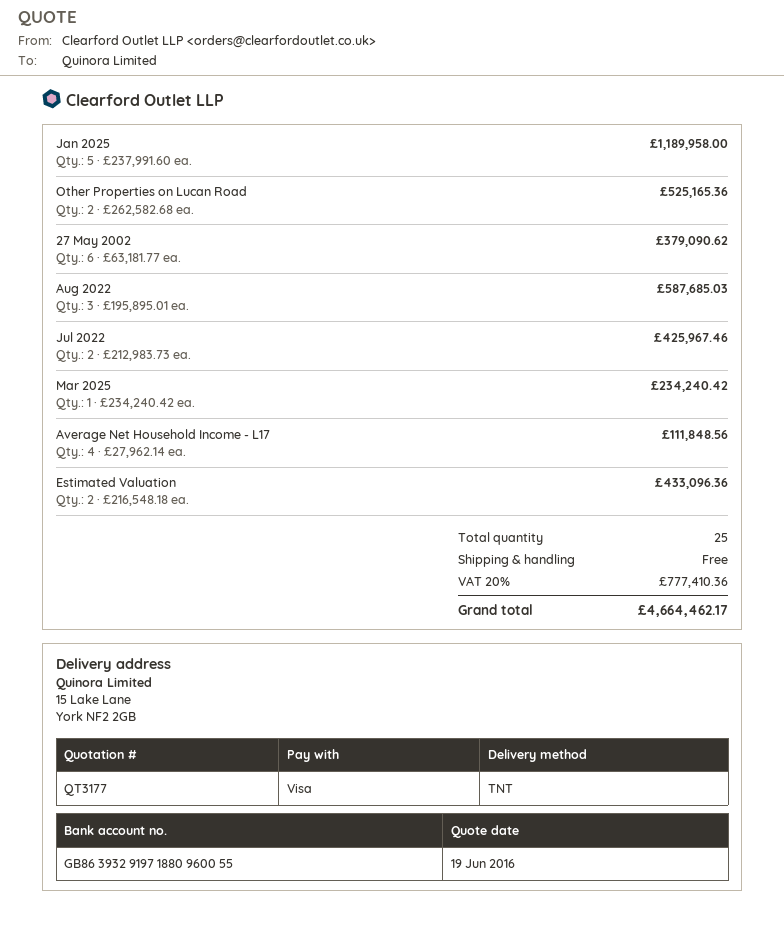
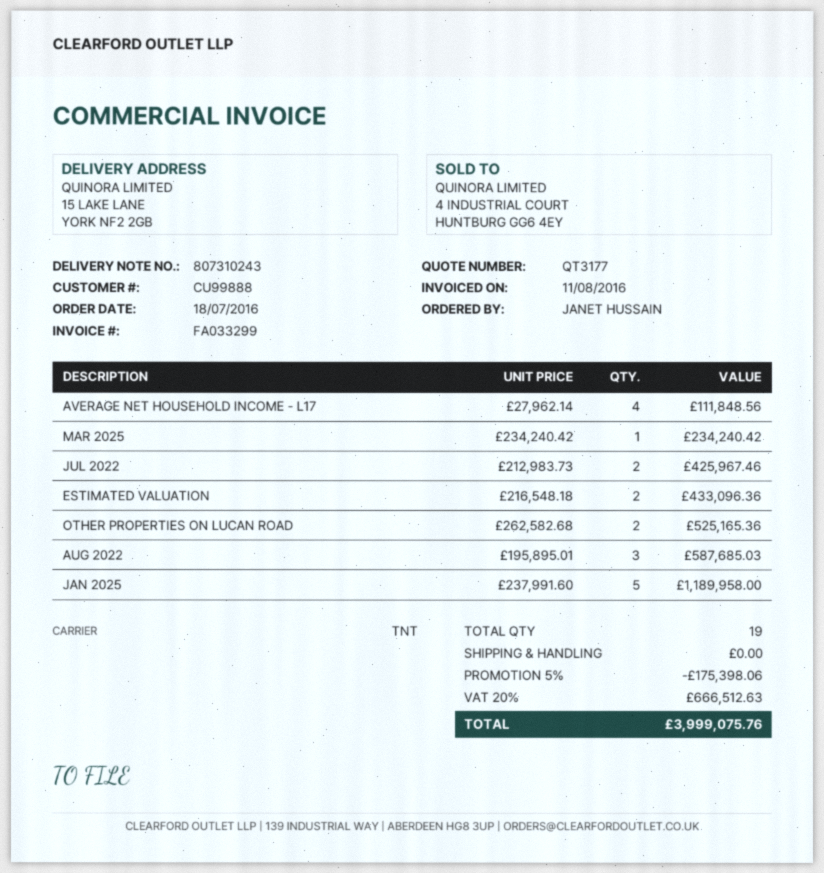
27 May 2002: 6 x 63181.77 = 379090.62 -> none
total quantity: 25 -> 19
discount: none -> 5% = 175398.06
tax: 20% = 777410.36 -> 20% = 666512.63
total: 4664462.17 -> 3999075.76

